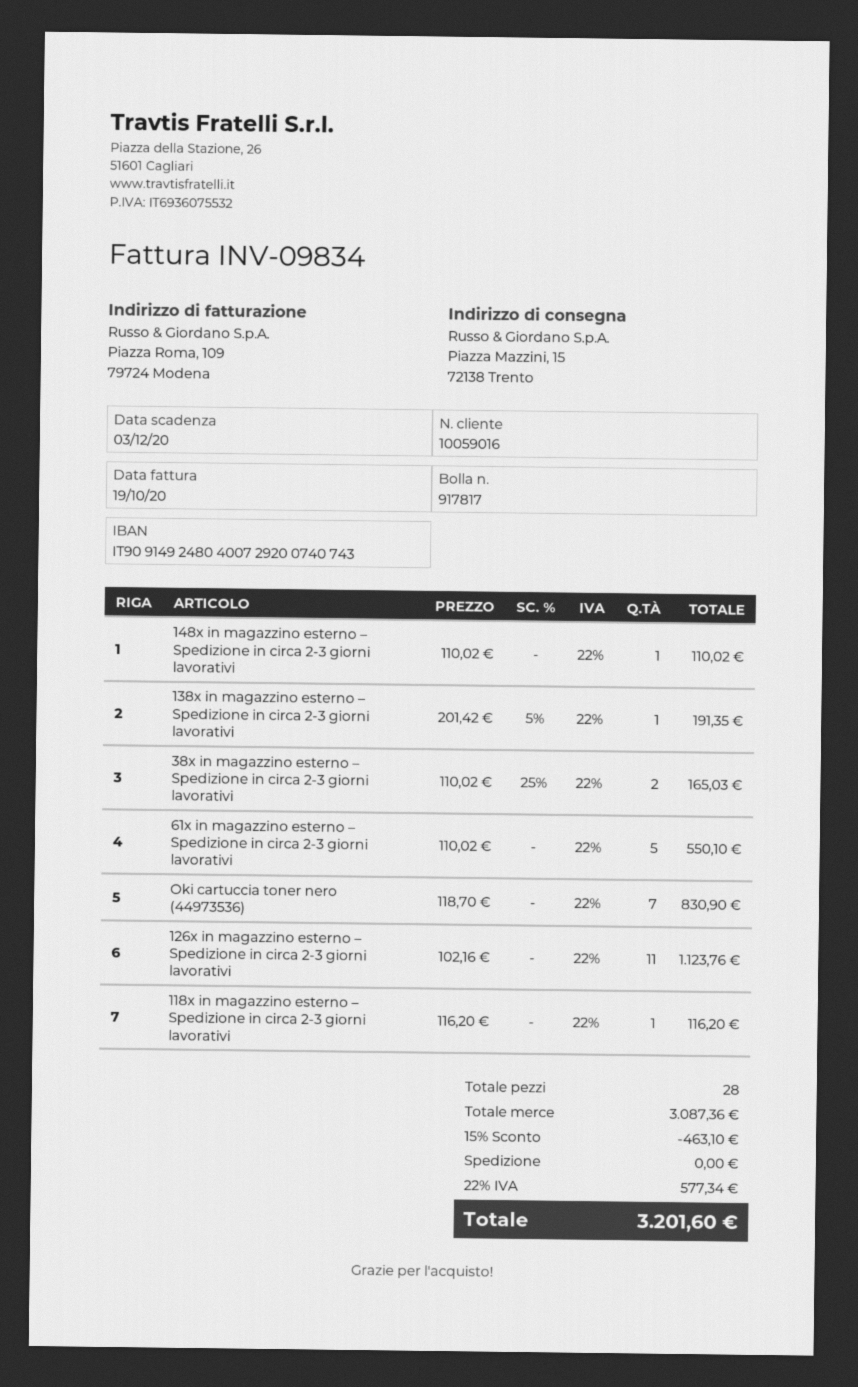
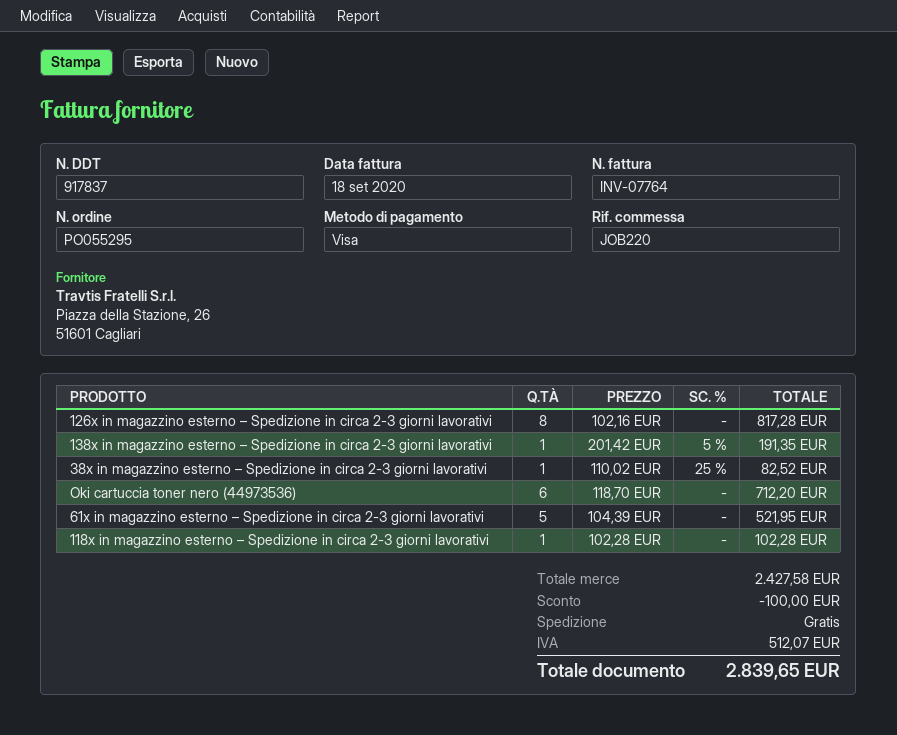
delivery note number: 917817 -> 917837
invoice number: INV-09834 -> INV-07764
invoice date: 2020-10-19 -> 2020-09-18
148x in magazzino esterno – Spedizione in circa 2-3 giorni lavorativi: 1 x 110.02 = 110.02 -> none
38x in magazzino esterno – Spedizione in circa 2-3 giorni lavorativi: 2 x 110.02 - 25% = 165.03 -> 1 x 110.02 - 25% = 82.52
61x in magazzino esterno – Spedizione in circa 2-3 giorni lavorativi: 5 x 110.02 = 550.10 -> 5 x 104.39 = 521.95
Oki cartuccia toner nero (44973536): 7 x 118.70 = 830.90 -> 6 x 118.70 = 712.20
126x in magazzino esterno – Spedizione in circa 2-3 giorni lavorativi: 11 x 102.16 = 1123.76 -> 8 x 102.16 = 817.28
118x in magazzino esterno – Spedizione in circa 2-3 giorni lavorativi: 1 x 116.20 = 116.20 -> 1 x 102.28 = 102.28
subtotal: 3087.36 -> 2427.58
discount: 463.10 -> 100.00
tax: 577.34 -> 512.07
total: 3201.60 -> 2839.65

